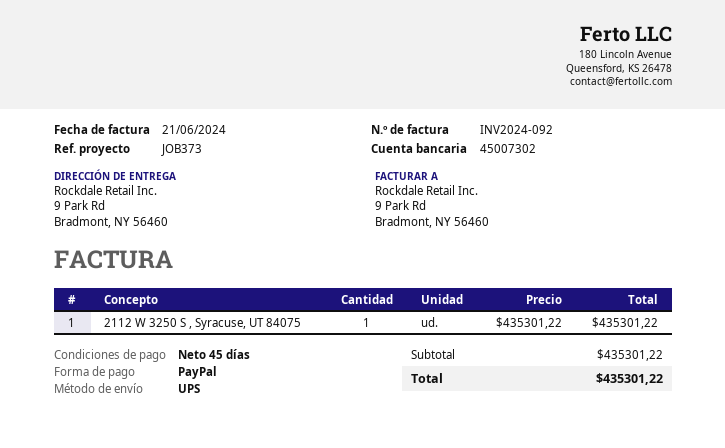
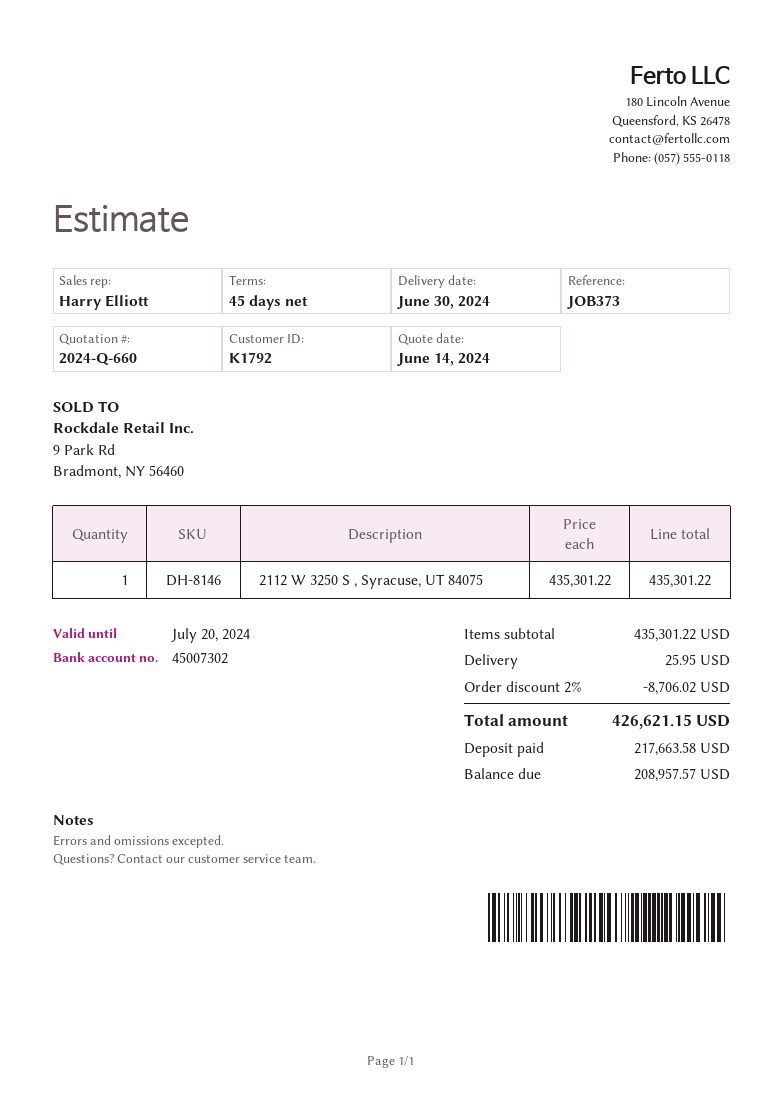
discount: none -> 2% = 8706.02
shipping: none -> 25.95
total: 435301.22 -> 426621.15

